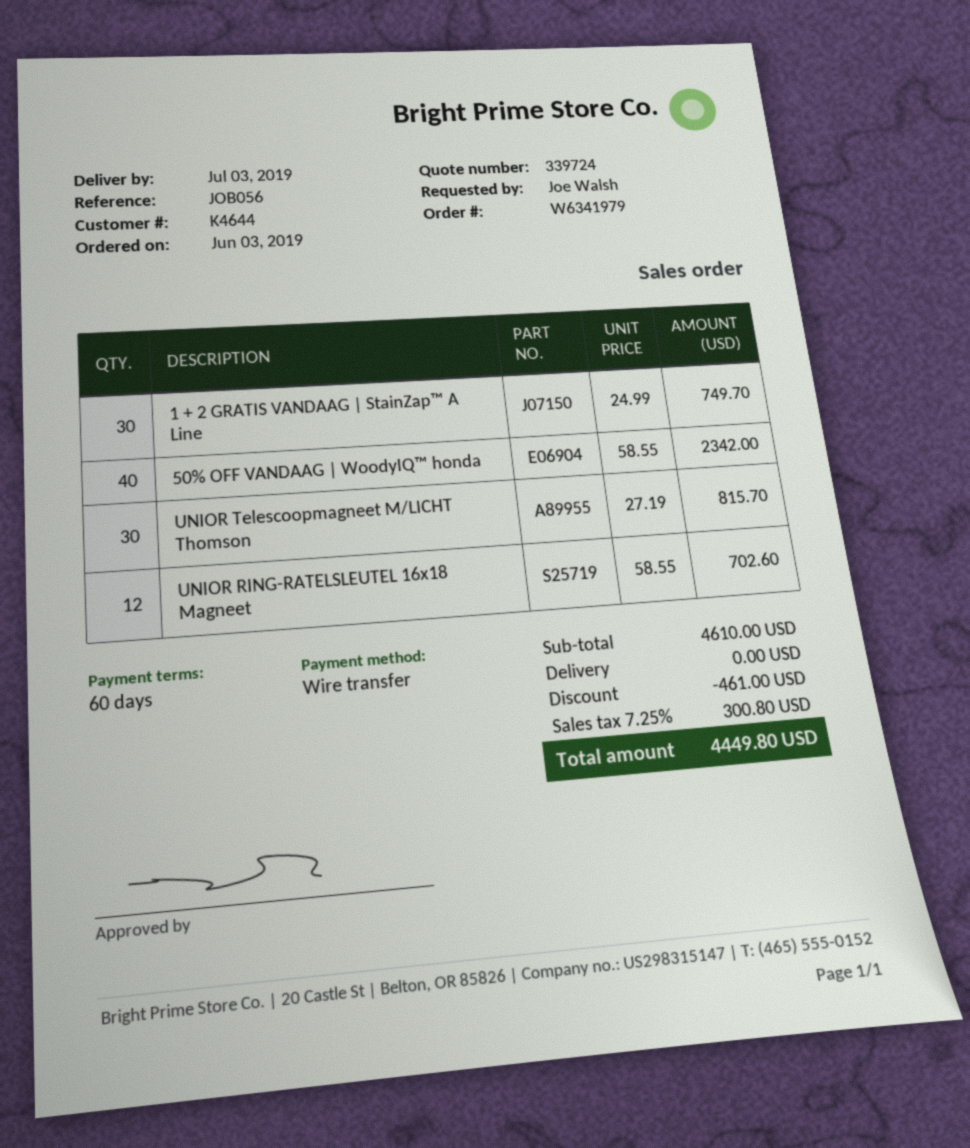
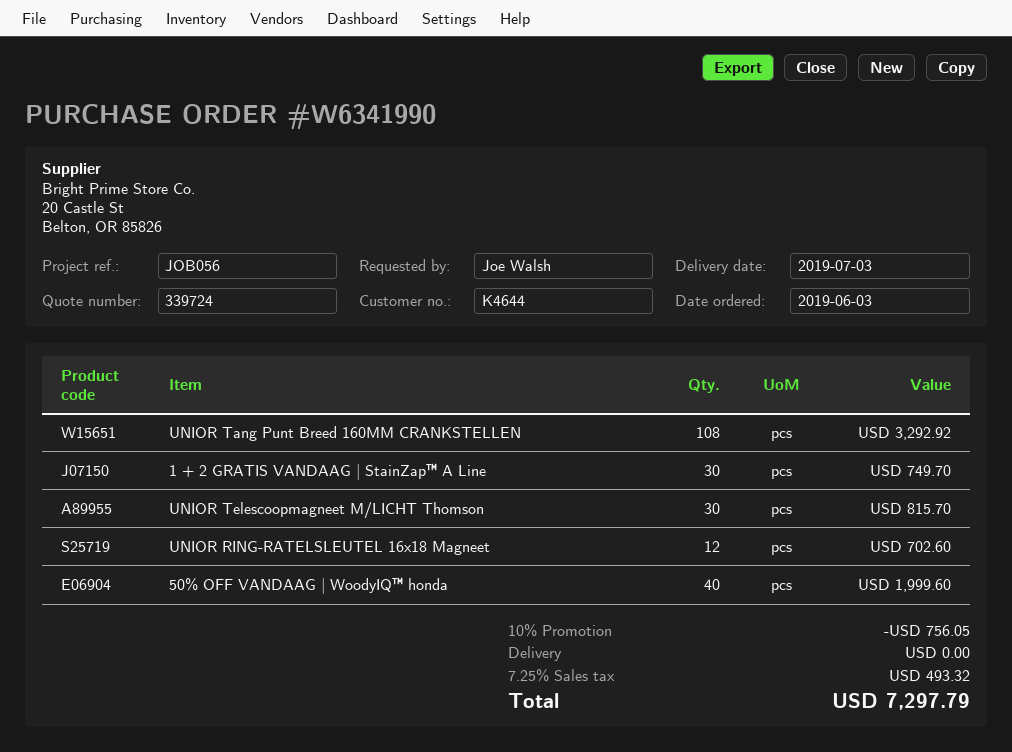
order number: W6341979 -> W6341990
50% OFF VANDAAG | WoodyIQ™ honda: 40 for 2342.00 -> 40 for 1999.60
UNIOR Tang Punt Breed 160MM CRANKSTELLEN: none -> 108 for 3292.92
discount: 461.00 -> 756.05
tax: 7.25% = 300.80 -> 7.25% = 493.32
total: 4449.80 -> 7297.79

